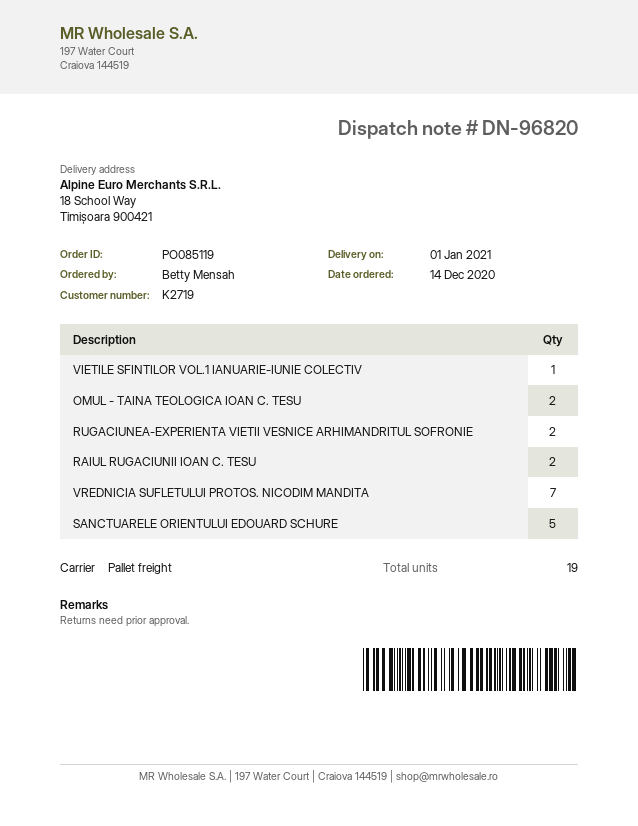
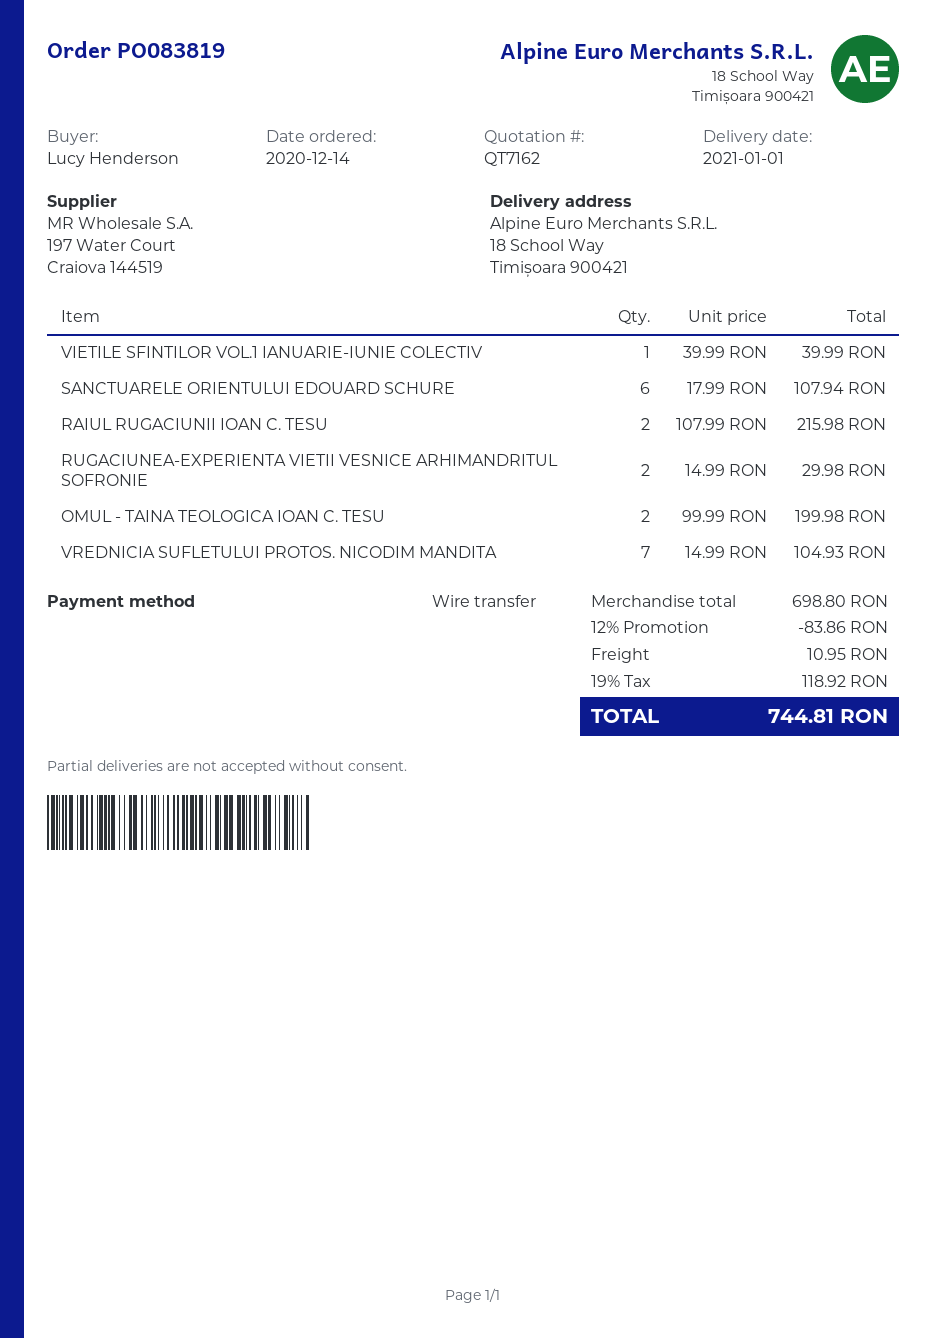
order number: PO085119 -> PO083819
ordered by: Betty Mensah -> Lucy Henderson
SANCTUARELE ORIENTULUI EDOUARD SCHURE: 5 -> 6

